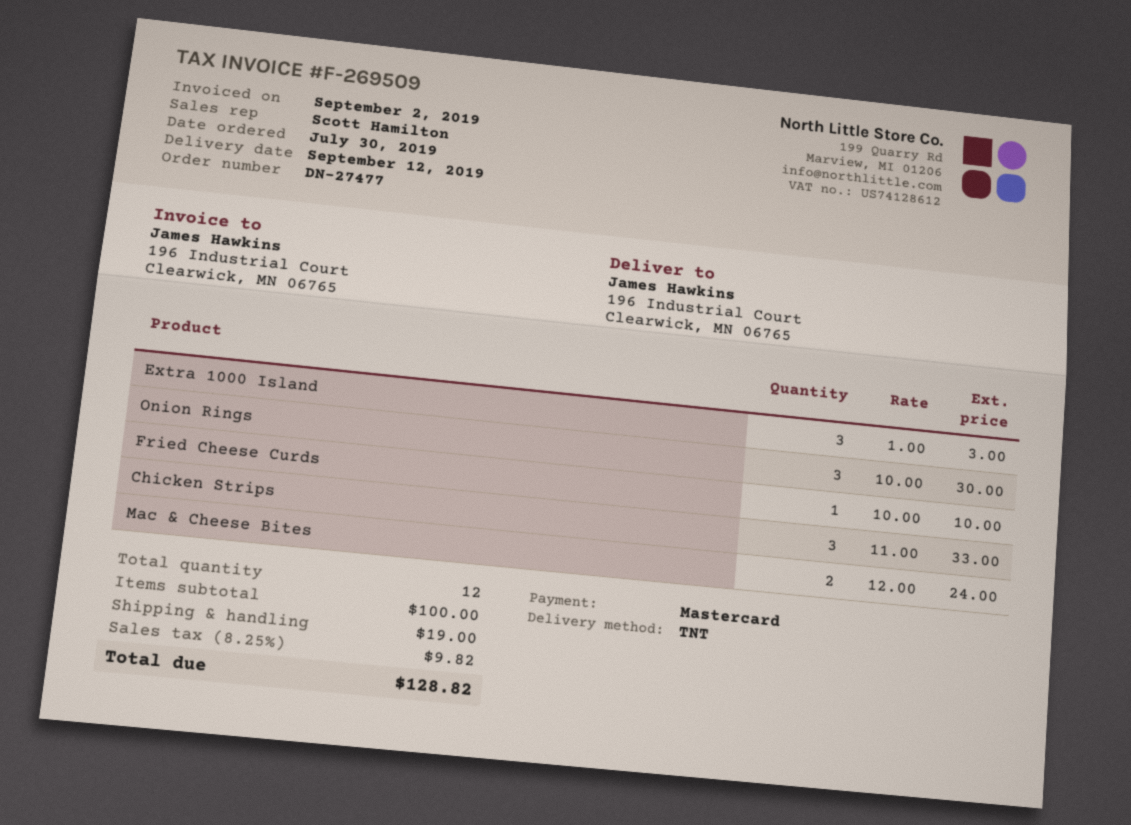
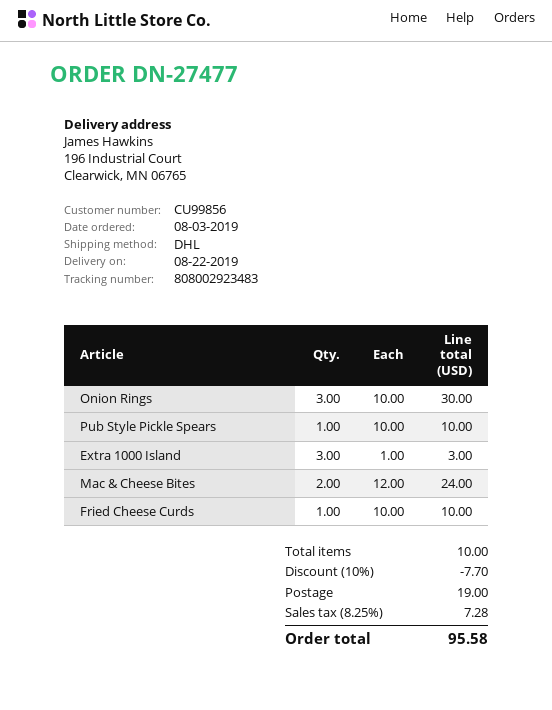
order date: 2019-07-30 -> 2019-08-03
delivery date: 2019-09-12 -> 2019-08-22
shipping method: TNT -> DHL
Chicken Strips: 3 x 11.00 = 33.00 -> none
Pub Style Pickle Spears: none -> 1 x 10.00 = 10.00
total quantity: 12 -> 10
discount: none -> 10% = 7.70
tax: 8.25% = 9.82 -> 8.25% = 7.28
total: 128.82 -> 95.58

